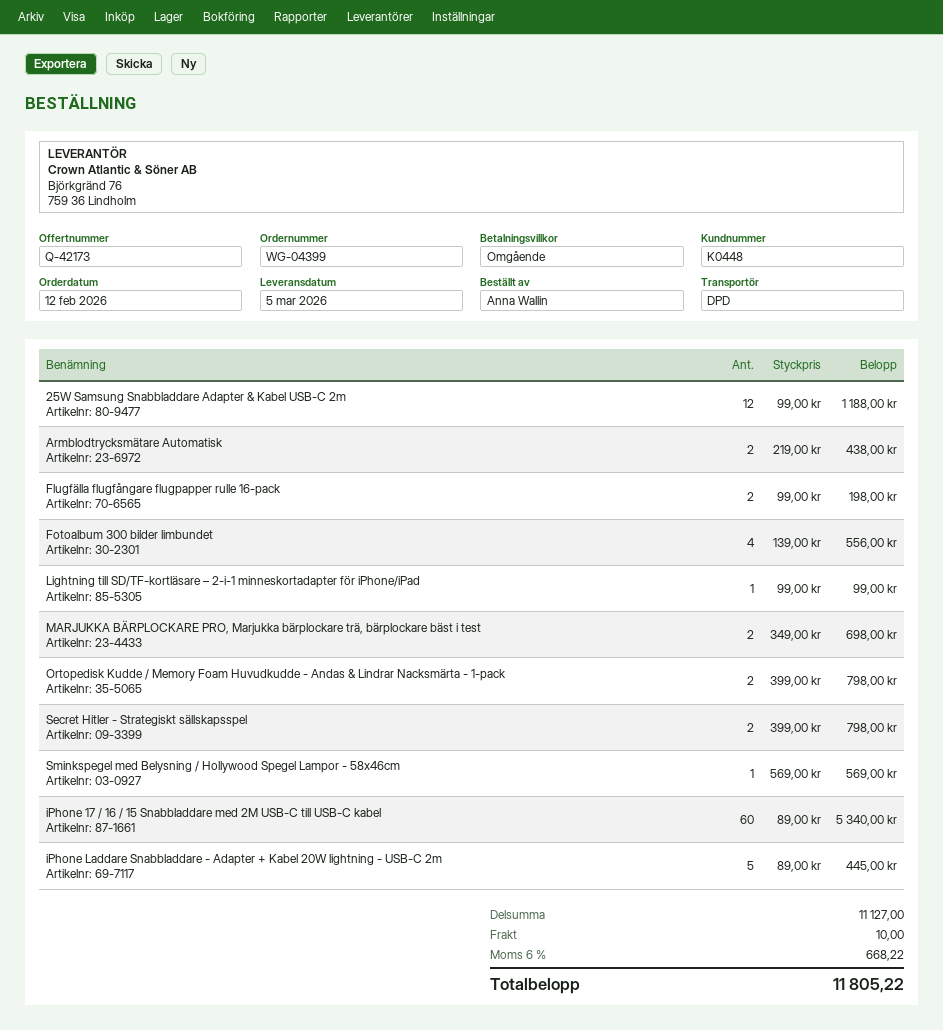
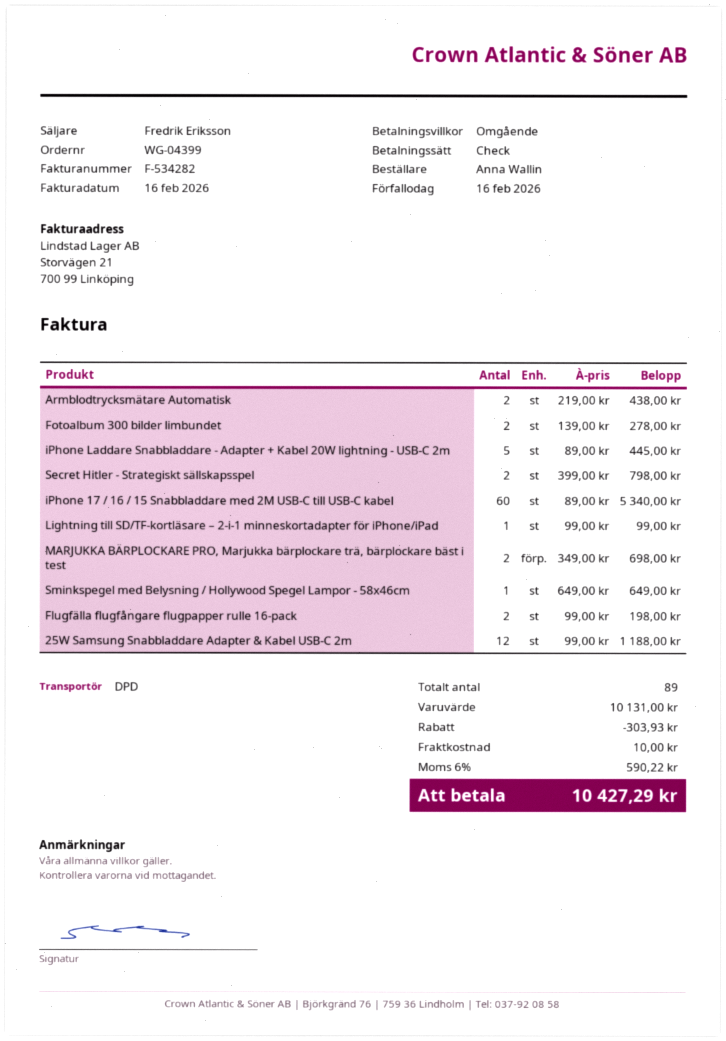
Fotoalbum 300 bilder limbundet: 4 x 139.00 = 556.00 -> 2 x 139.00 = 278.00
Ortopedisk Kudde / Memory Foam Huvudkudde - Andas & Lindrar Nacksmärta - 1-pack: 2 x 399.00 = 798.00 -> none
Sminkspegel med Belysning / Hollywood Spegel Lampor - 58x46cm: 1 x 569.00 = 569.00 -> 1 x 649.00 = 649.00
subtotal: 11127.00 -> 10131.00
discount: none -> 303.93
tax: 6% = 668.22 -> 6% = 590.22
total: 11805.22 -> 10427.29

